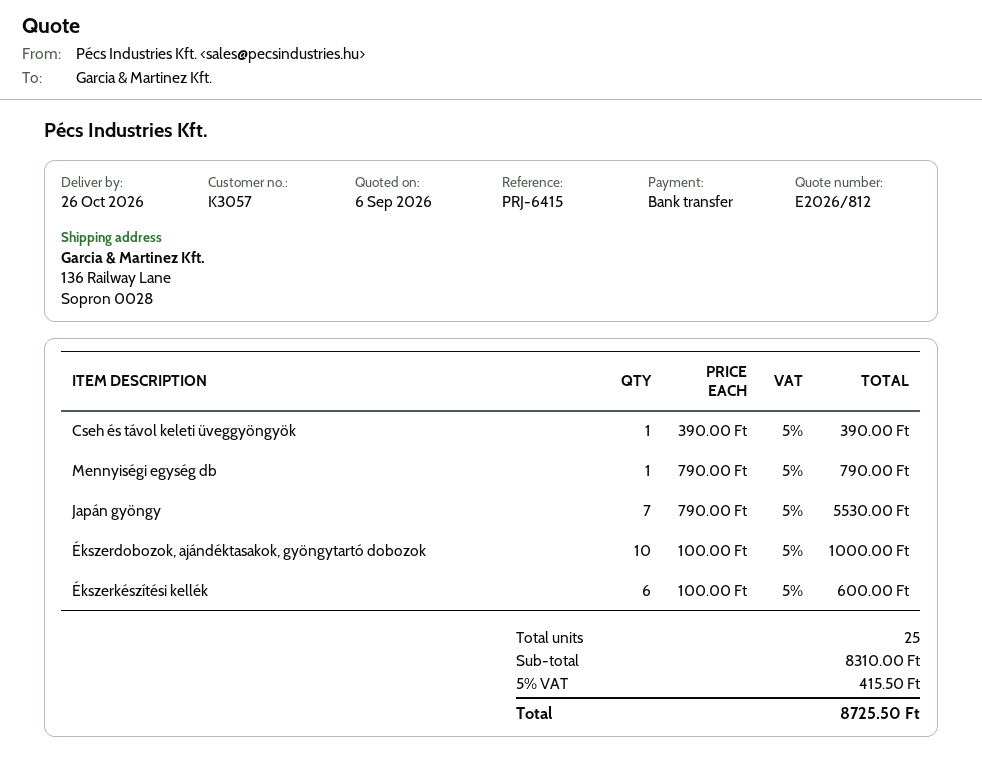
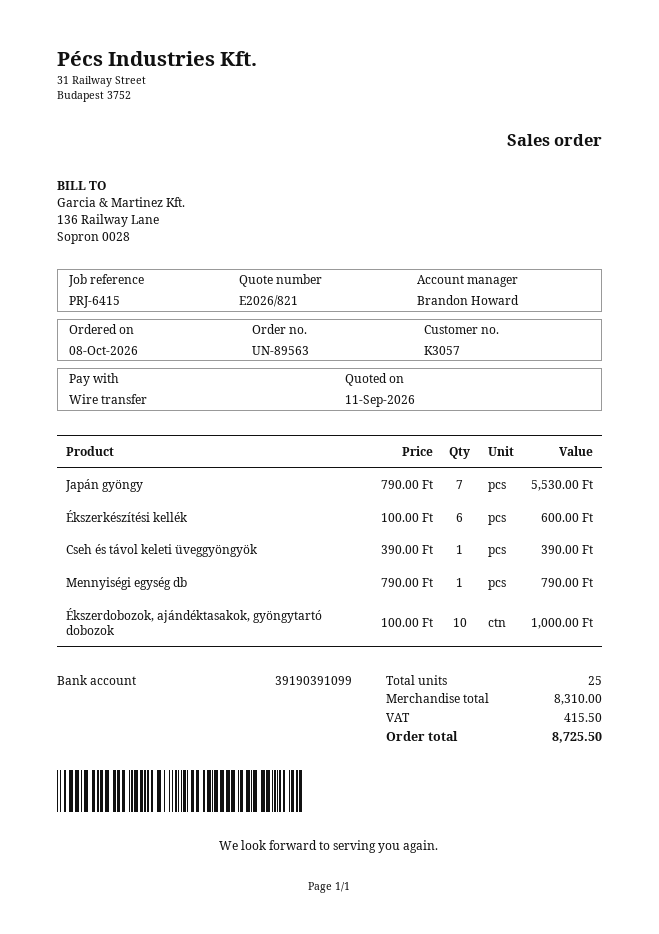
quote number: E2026/812 -> E2026/821
quote date: 2026-09-06 -> 2026-09-11

